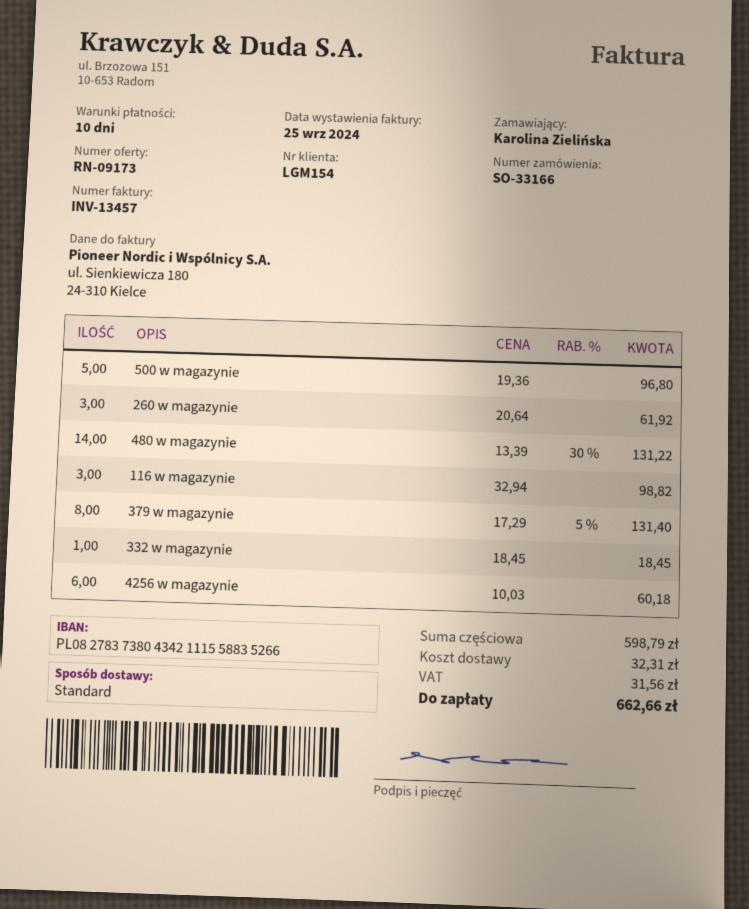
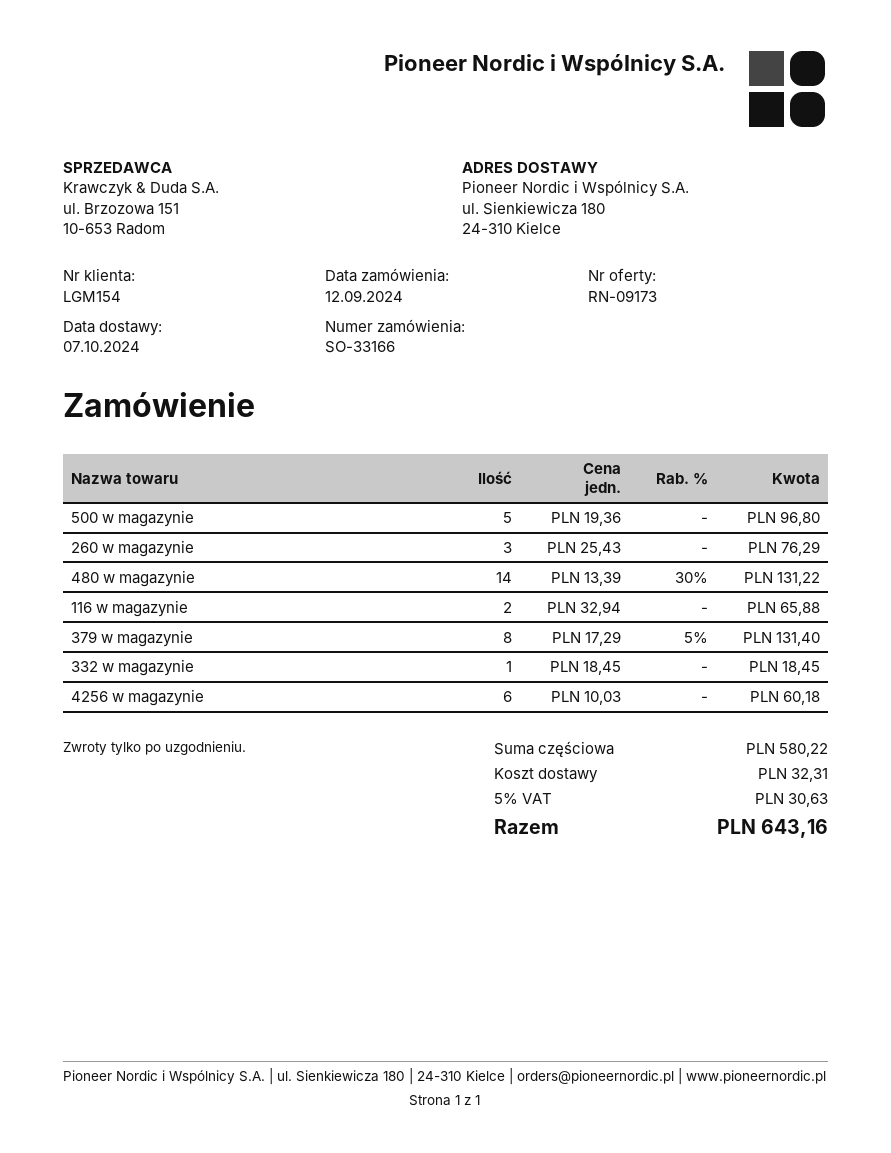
260 w magazynie: 3 x 20.64 = 61.92 -> 3 x 25.43 = 76.29
116 w magazynie: 3 x 32.94 = 98.82 -> 2 x 32.94 = 65.88
subtotal: 598.79 -> 580.22
tax: 31.56 -> 30.63
total: 662.66 -> 643.16

